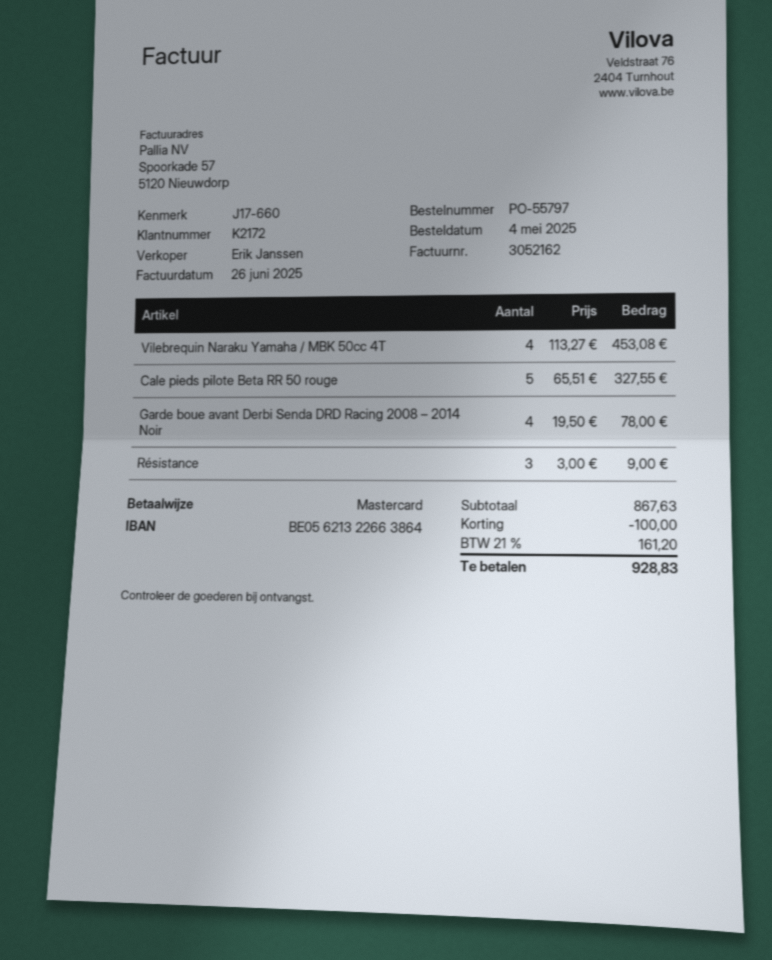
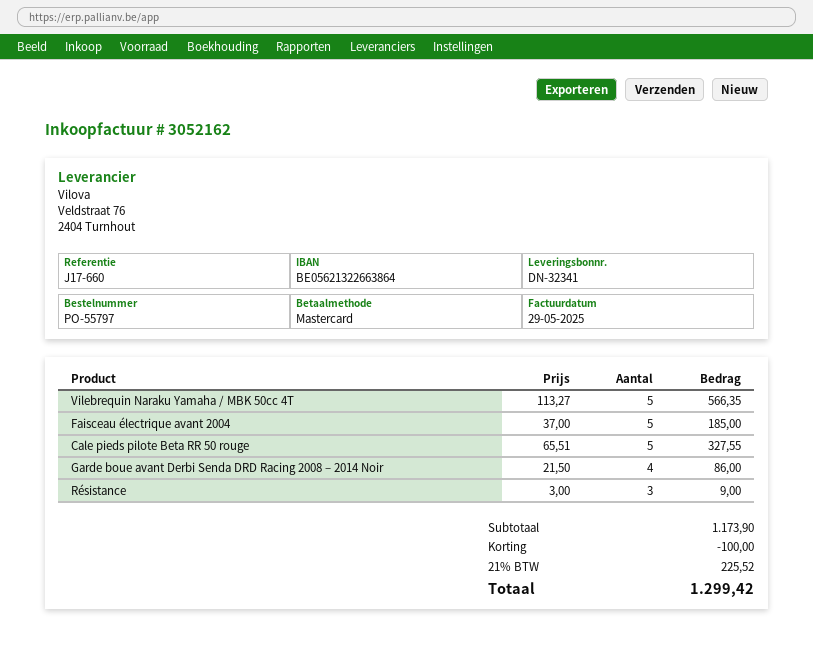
invoice date: 2025-06-26 -> 2025-05-29
Vilebrequin Naraku Yamaha / MBK 50cc 4T: 4 x 113.27 = 453.08 -> 5 x 113.27 = 566.35
Garde boue avant Derbi Senda DRD Racing 2008 – 2014 Noir: 4 x 19.50 = 78.00 -> 4 x 21.50 = 86.00
Faisceau électrique avant 2004: none -> 5 x 37.00 = 185.00
subtotal: 867.63 -> 1173.90
tax: 21% = 161.20 -> 21% = 225.52
total: 928.83 -> 1299.42

